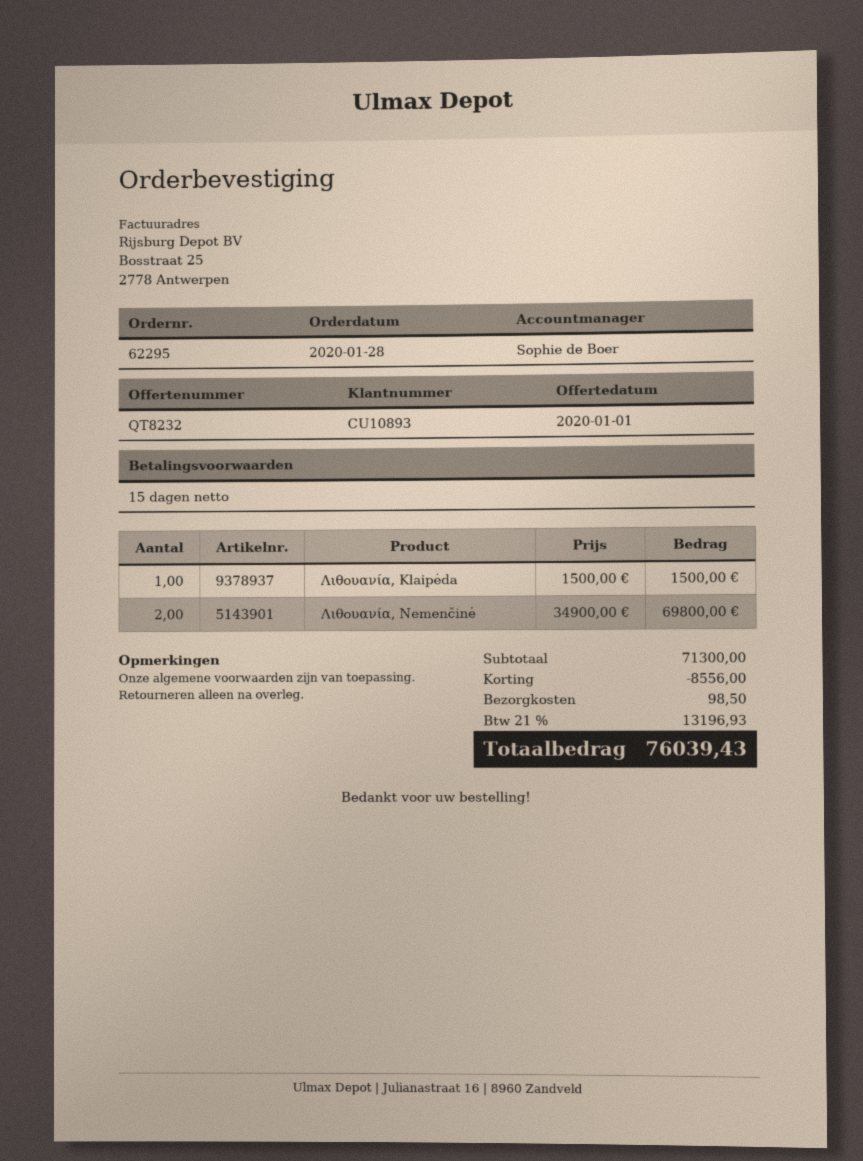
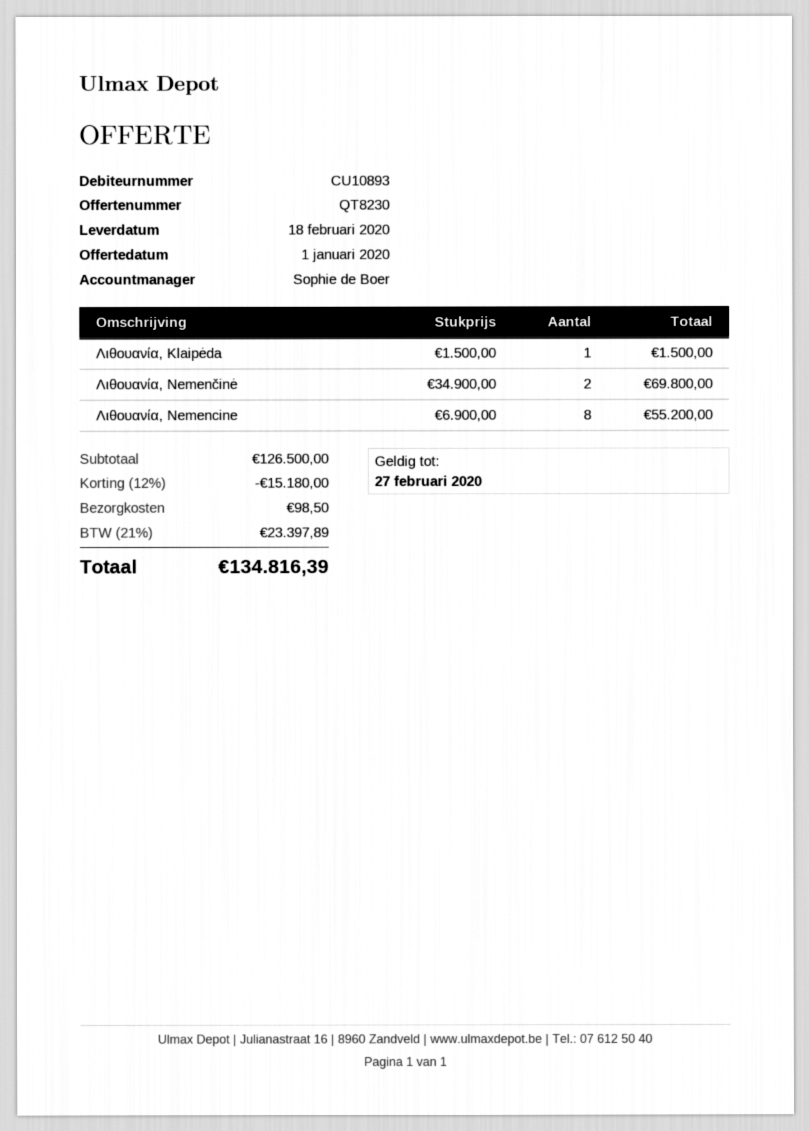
quote number: QT8232 -> QT8230
Λιθουανία, Nemencine: none -> 8 x 6900.00 = 55200.00
subtotal: 71300.00 -> 126500.00
discount: 8556.00 -> 15180.00
tax: 21% = 13196.93 -> 21% = 23397.89
total: 76039.43 -> 134816.39

